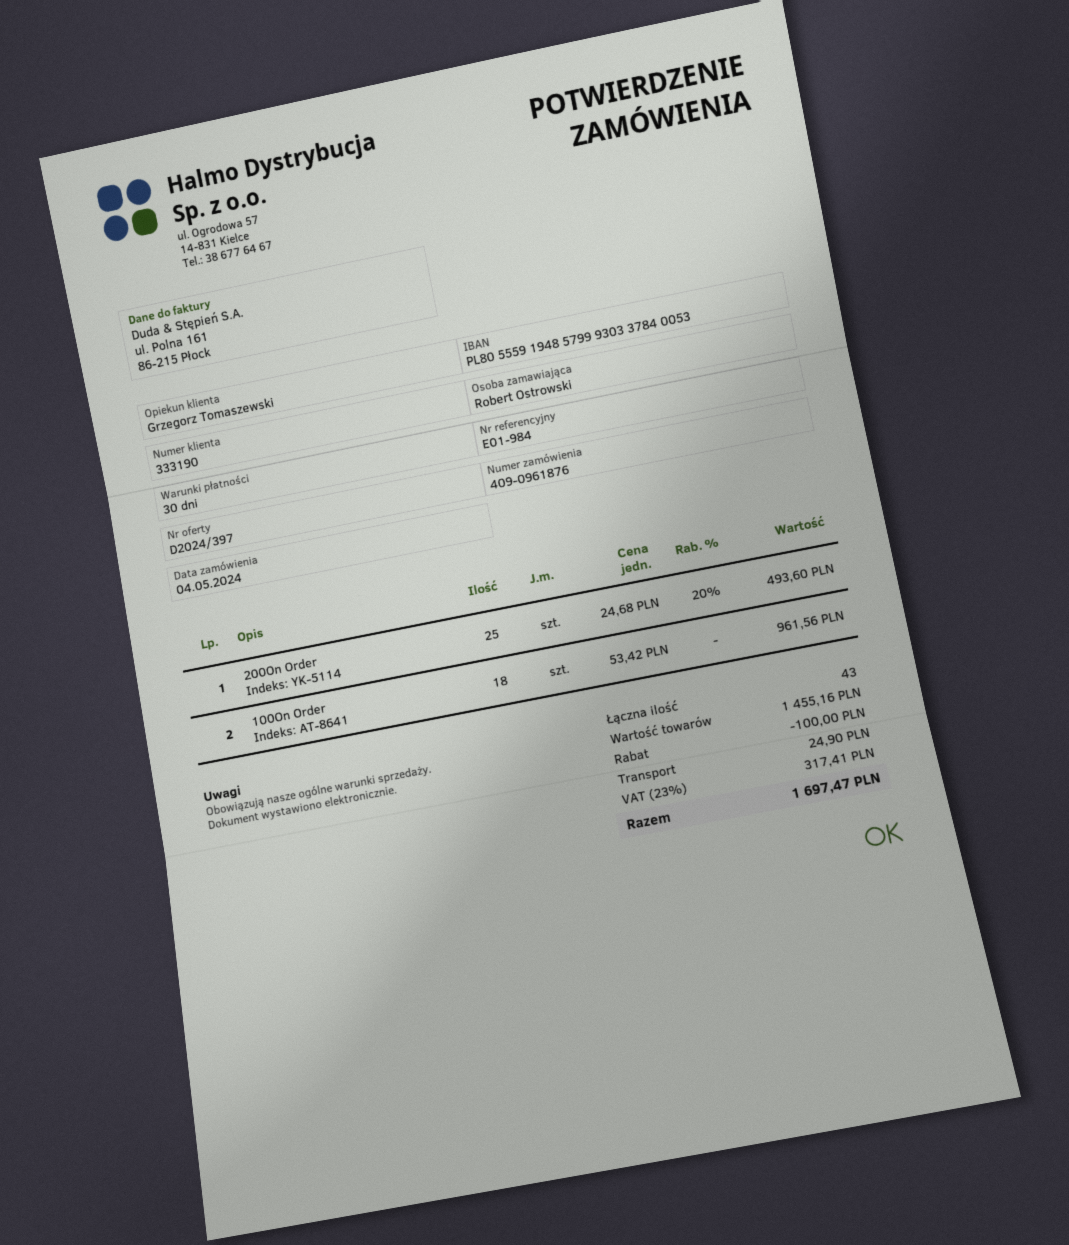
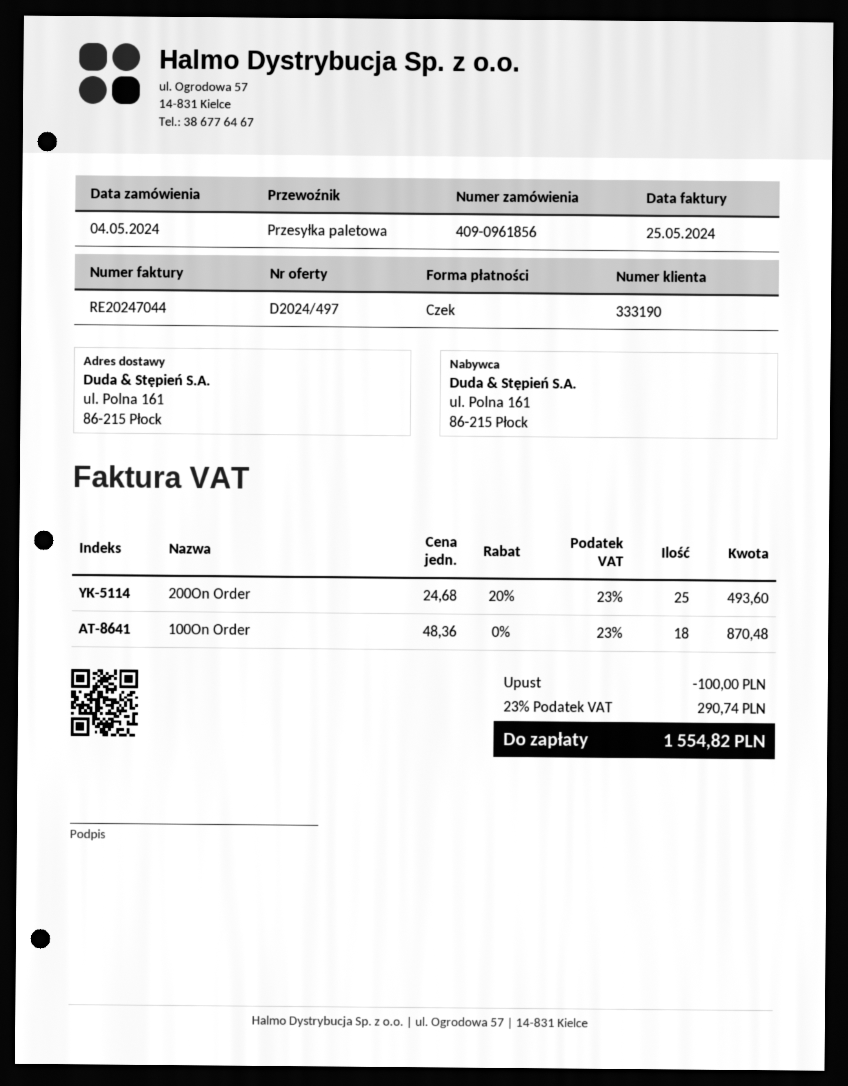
quote number: D2024/397 -> D2024/497
order number: 409-0961876 -> 409-0961856
100On Order: 18 x 53.42 = 961.56 -> 18 x 48.36 = 870.48
shipping: 24.90 -> none
tax: 23% = 317.41 -> 23% = 290.74
total: 1697.47 -> 1554.82

